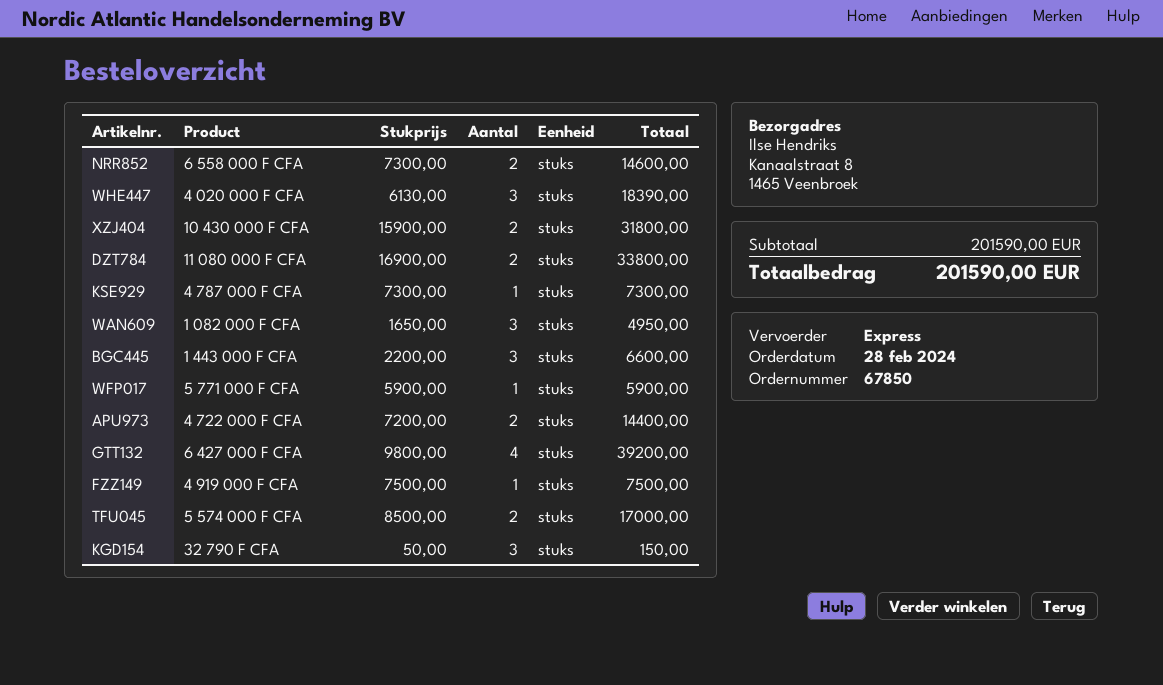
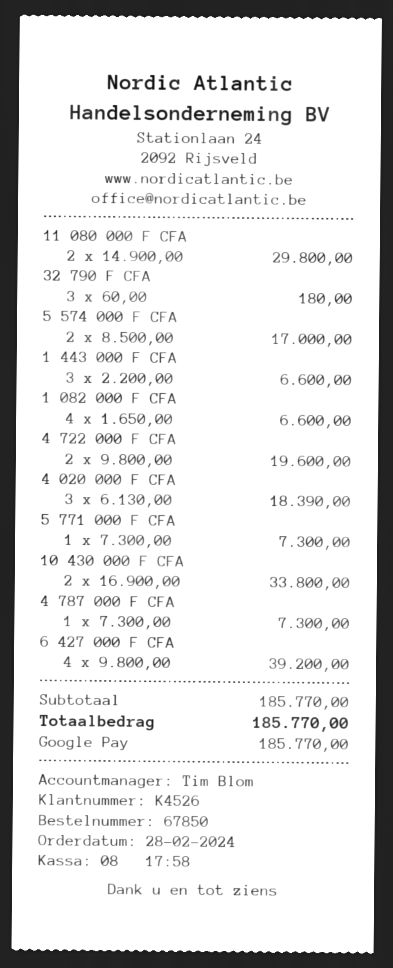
6 558 000 F CFA: 2 x 7300.00 = 14600.00 -> none
10 430 000 F CFA: 2 x 15900.00 = 31800.00 -> 2 x 16900.00 = 33800.00
11 080 000 F CFA: 2 x 16900.00 = 33800.00 -> 2 x 14900.00 = 29800.00
1 082 000 F CFA: 3 x 1650.00 = 4950.00 -> 4 x 1650.00 = 6600.00
5 771 000 F CFA: 1 x 5900.00 = 5900.00 -> 1 x 7300.00 = 7300.00
4 722 000 F CFA: 2 x 7200.00 = 14400.00 -> 2 x 9800.00 = 19600.00
4 919 000 F CFA: 1 x 7500.00 = 7500.00 -> none
32 790 F CFA: 3 x 50.00 = 150.00 -> 3 x 60.00 = 180.00
subtotal: 201590.00 -> 185770.00
total: 201590.00 -> 185770.00

